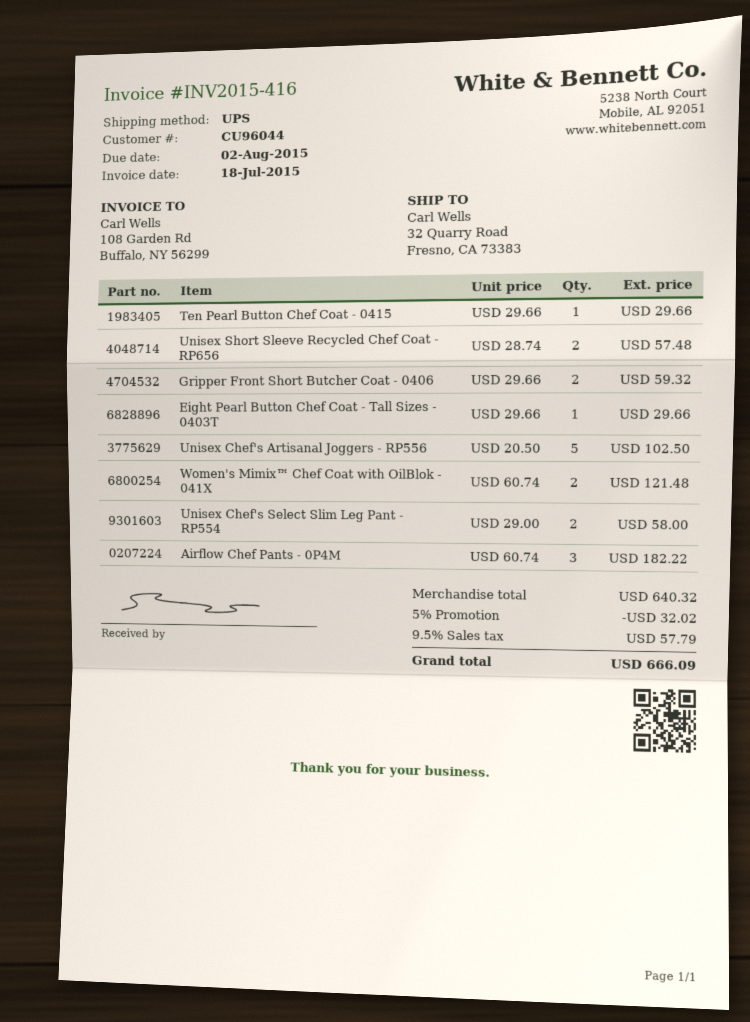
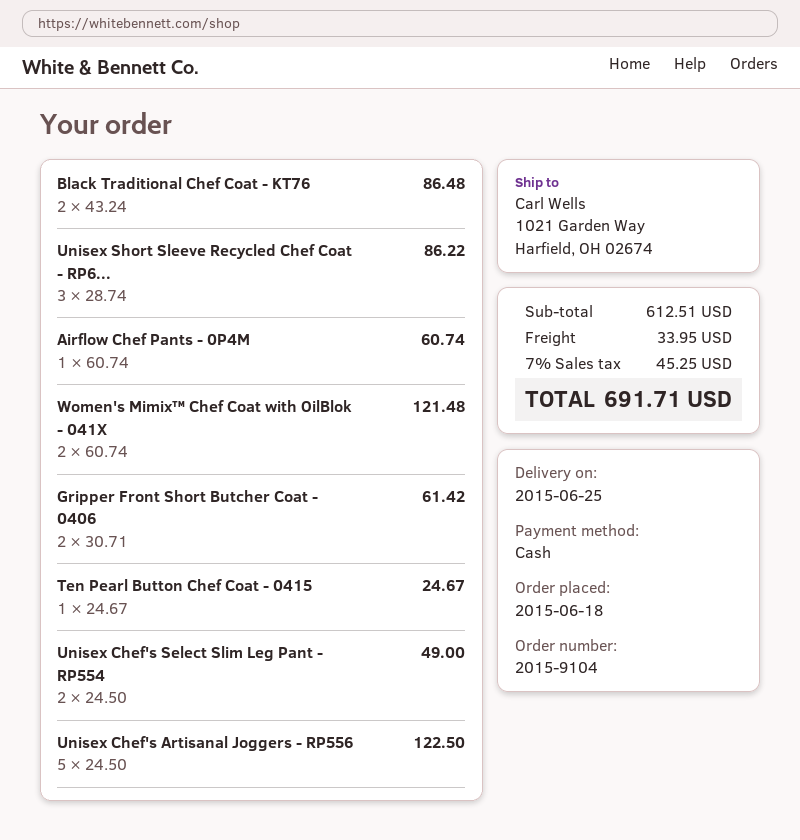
ship to: 32 Quarry Road, Fresno, CA 73383 -> 1021 Garden Way, Harfield, OH 02674
Ten Pearl Button Chef Coat - 0415: 1 x 29.66 = 29.66 -> 1 x 24.67 = 24.67
Unisex Short Sleeve Recycled Chef Coat - RP656: 2 x 28.74 = 57.48 -> 3 x 28.74 = 86.22
Gripper Front Short Butcher Coat - 0406: 2 x 29.66 = 59.32 -> 2 x 30.71 = 61.42
Eight Pearl Button Chef Coat - Tall Sizes - 0403T: 1 x 29.66 = 29.66 -> none
Unisex Chef's Artisanal Joggers - RP556: 5 x 20.50 = 102.50 -> 5 x 24.50 = 122.50
Unisex Chef's Select Slim Leg Pant - RP554: 2 x 29.00 = 58.00 -> 2 x 24.50 = 49.00
Airflow Chef Pants - 0P4M: 3 x 60.74 = 182.22 -> 1 x 60.74 = 60.74
Black Traditional Chef Coat - KT76: none -> 2 x 43.24 = 86.48
subtotal: 640.32 -> 612.51
discount: 5% = 32.02 -> none
shipping: none -> 33.95
tax: 9.5% = 57.79 -> 7% = 45.25
total: 666.09 -> 691.71

